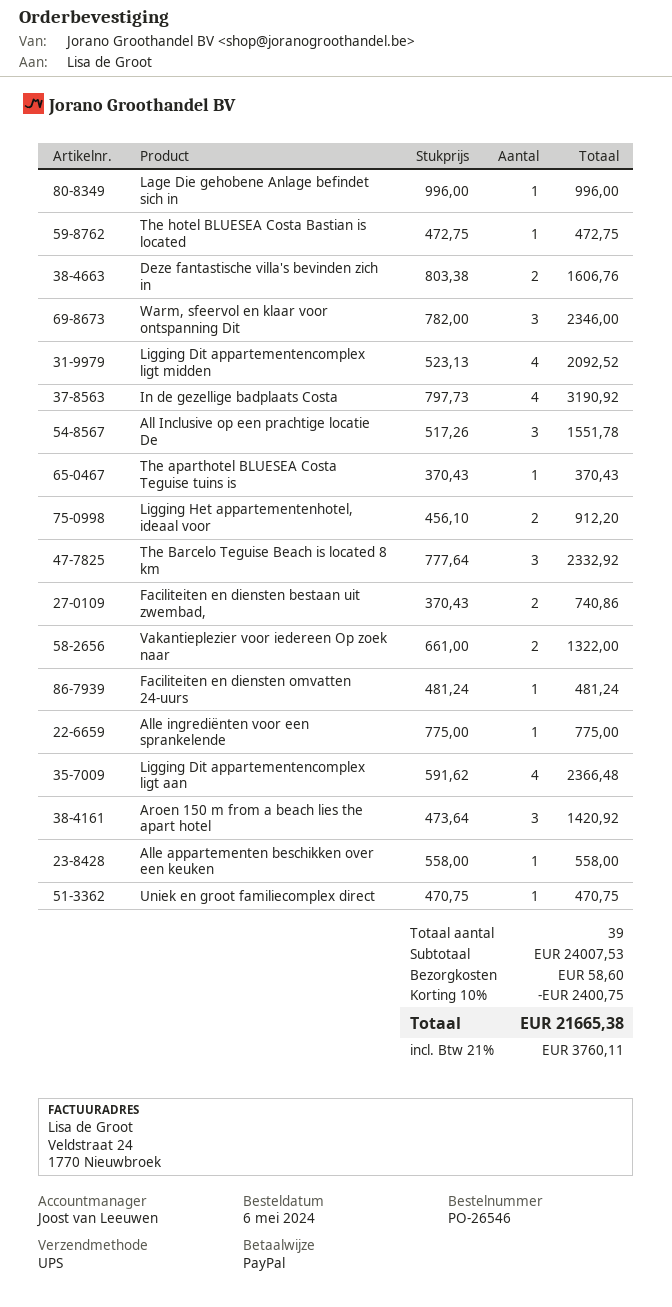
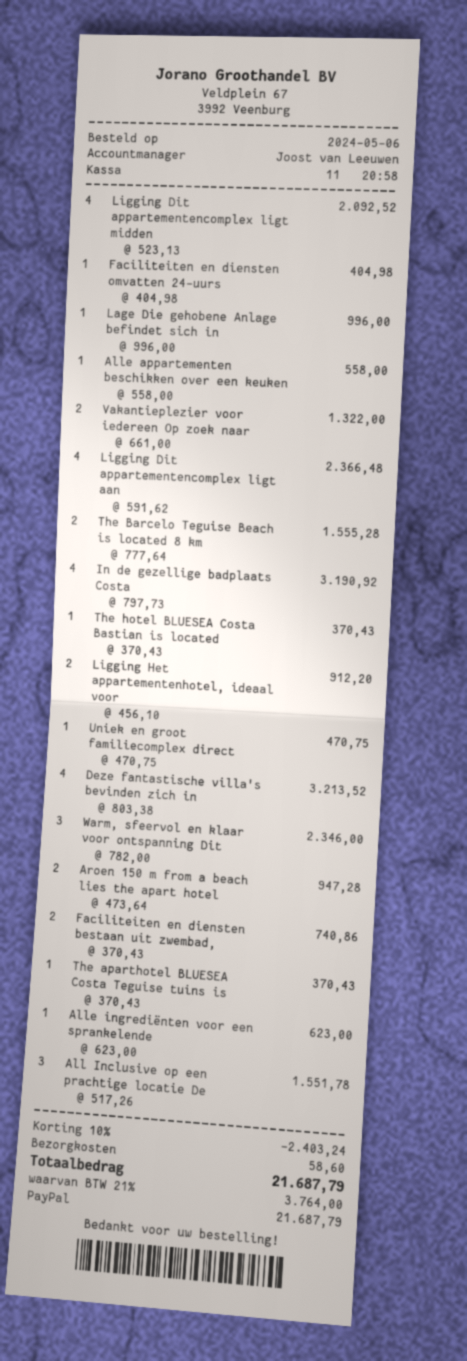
The hotel BLUESEA Costa Bastian is located: 1 x 472.75 = 472.75 -> 1 x 370.43 = 370.43
Deze fantastische villa's bevinden zich in: 2 x 803.38 = 1606.76 -> 4 x 803.38 = 3213.52
The Barcelo Teguise Beach is located 8 km: 3 x 777.64 = 2332.92 -> 2 x 777.64 = 1555.28
Faciliteiten en diensten omvatten 24-uurs: 1 x 481.24 = 481.24 -> 1 x 404.98 = 404.98
Alle ingrediënten voor een sprankelende: 1 x 775.00 = 775.00 -> 1 x 623.00 = 623.00
Aroen 150 m from a beach lies the apart hotel: 3 x 473.64 = 1420.92 -> 2 x 473.64 = 947.28
discount: 10% = 2400.75 -> 10% = 2403.24
tax: 21% = 3760.11 -> 21% = 3764.00
total: 21665.38 -> 21687.79

